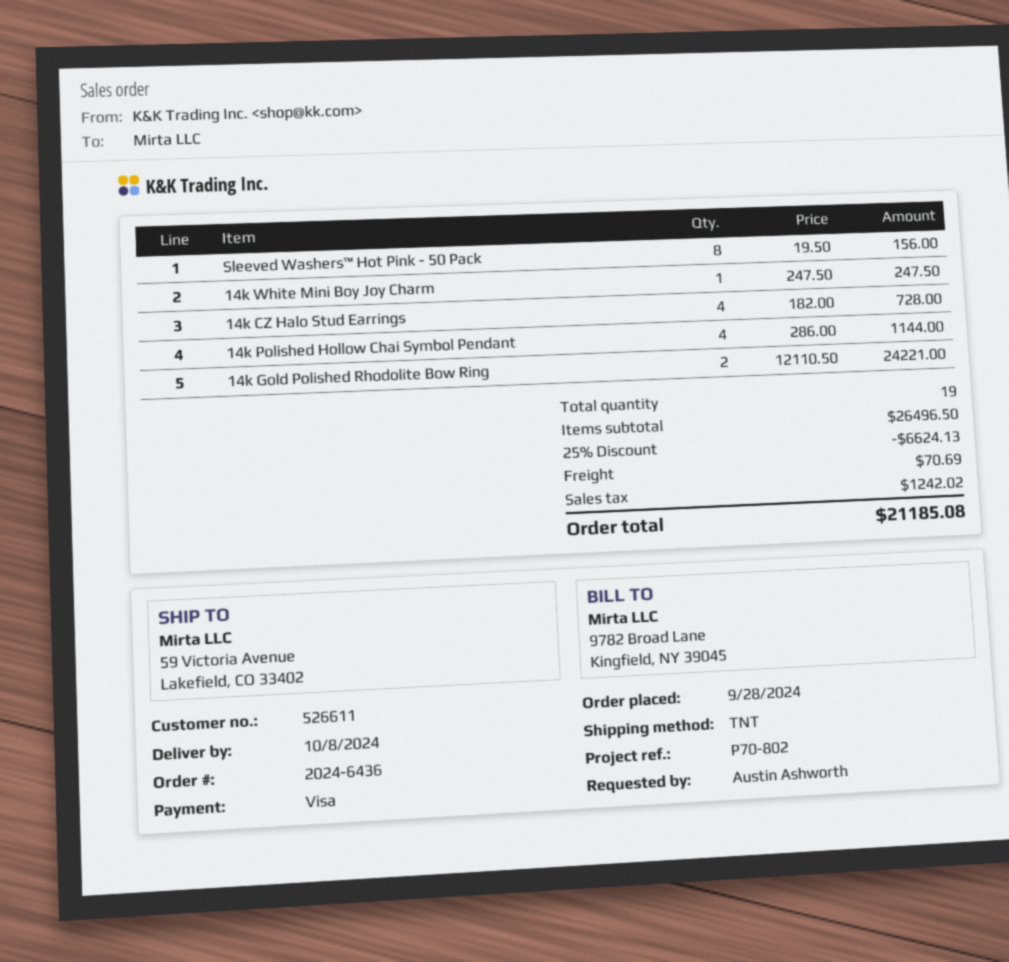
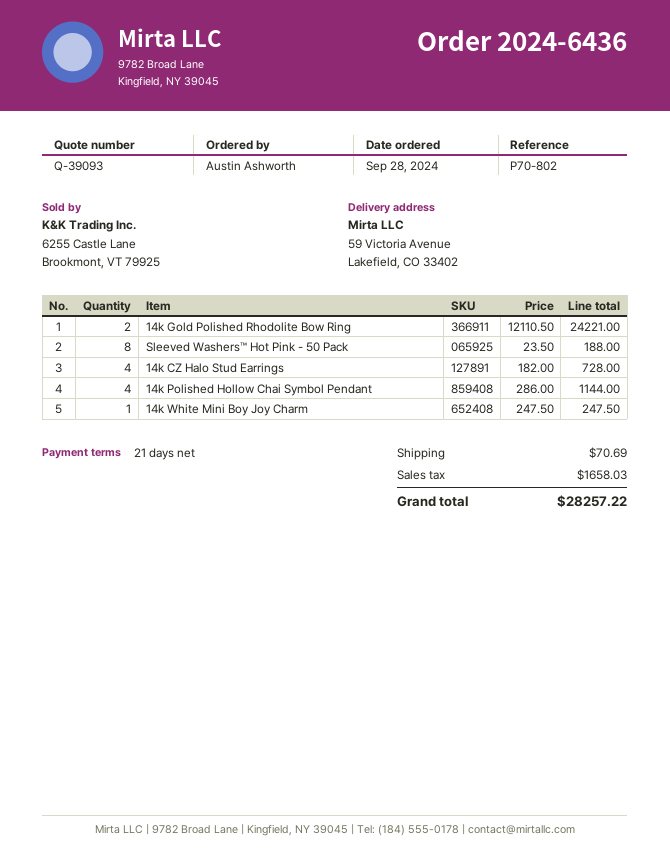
Sleeved Washers™ Hot Pink - 50 Pack: 8 x 19.50 = 156.00 -> 8 x 23.50 = 188.00
discount: 25% = 6624.13 -> none
tax: 1242.02 -> 1658.03
total: 21185.08 -> 28257.22

